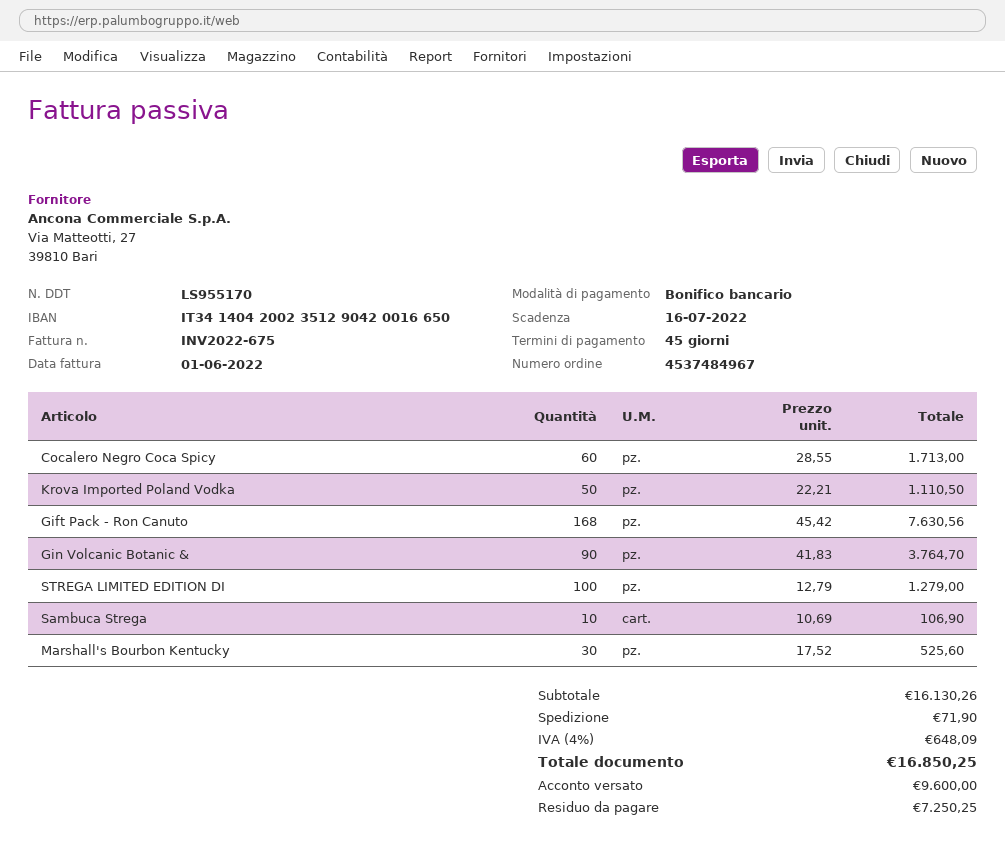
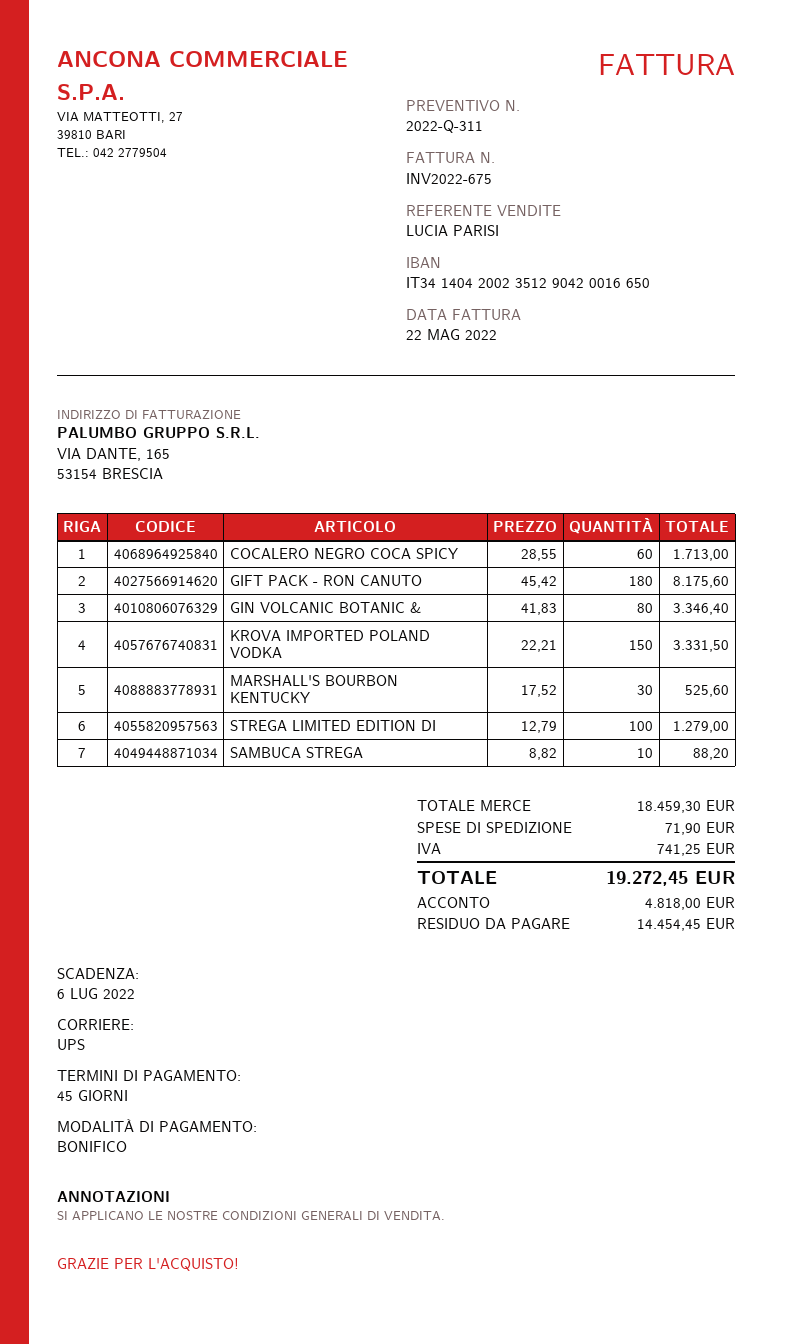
invoice date: 2022-06-01 -> 2022-05-22
due date: 2022-07-16 -> 2022-07-06
Krova Imported Poland Vodka: 50 x 22.21 = 1110.50 -> 150 x 22.21 = 3331.50
Gift Pack - Ron Canuto: 168 x 45.42 = 7630.56 -> 180 x 45.42 = 8175.60
Gin Volcanic Botanic &: 90 x 41.83 = 3764.70 -> 80 x 41.83 = 3346.40
Sambuca Strega: 10 x 10.69 = 106.90 -> 10 x 8.82 = 88.20
subtotal: 16130.26 -> 18459.30
tax: 648.09 -> 741.25
total: 16850.25 -> 19272.45
deposit: 9600.00 -> 4818.00
balance: 7250.25 -> 14454.45

